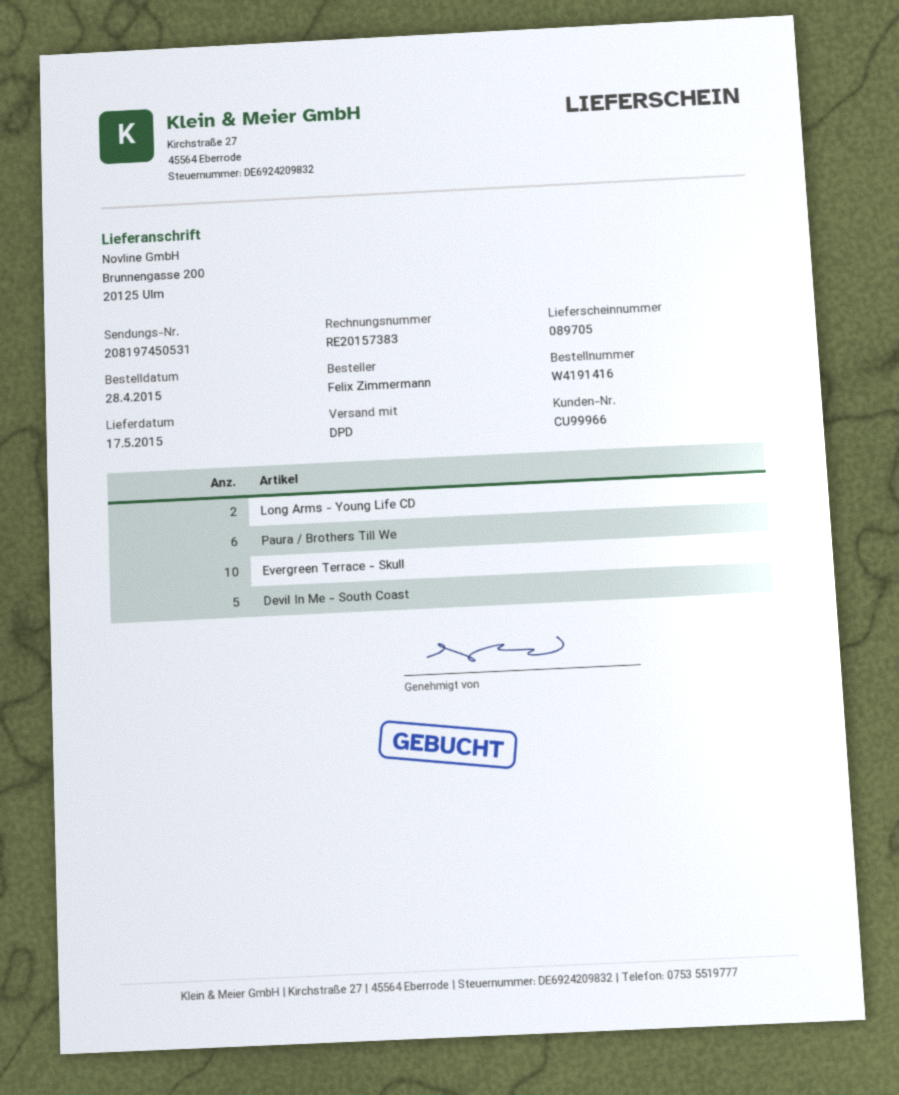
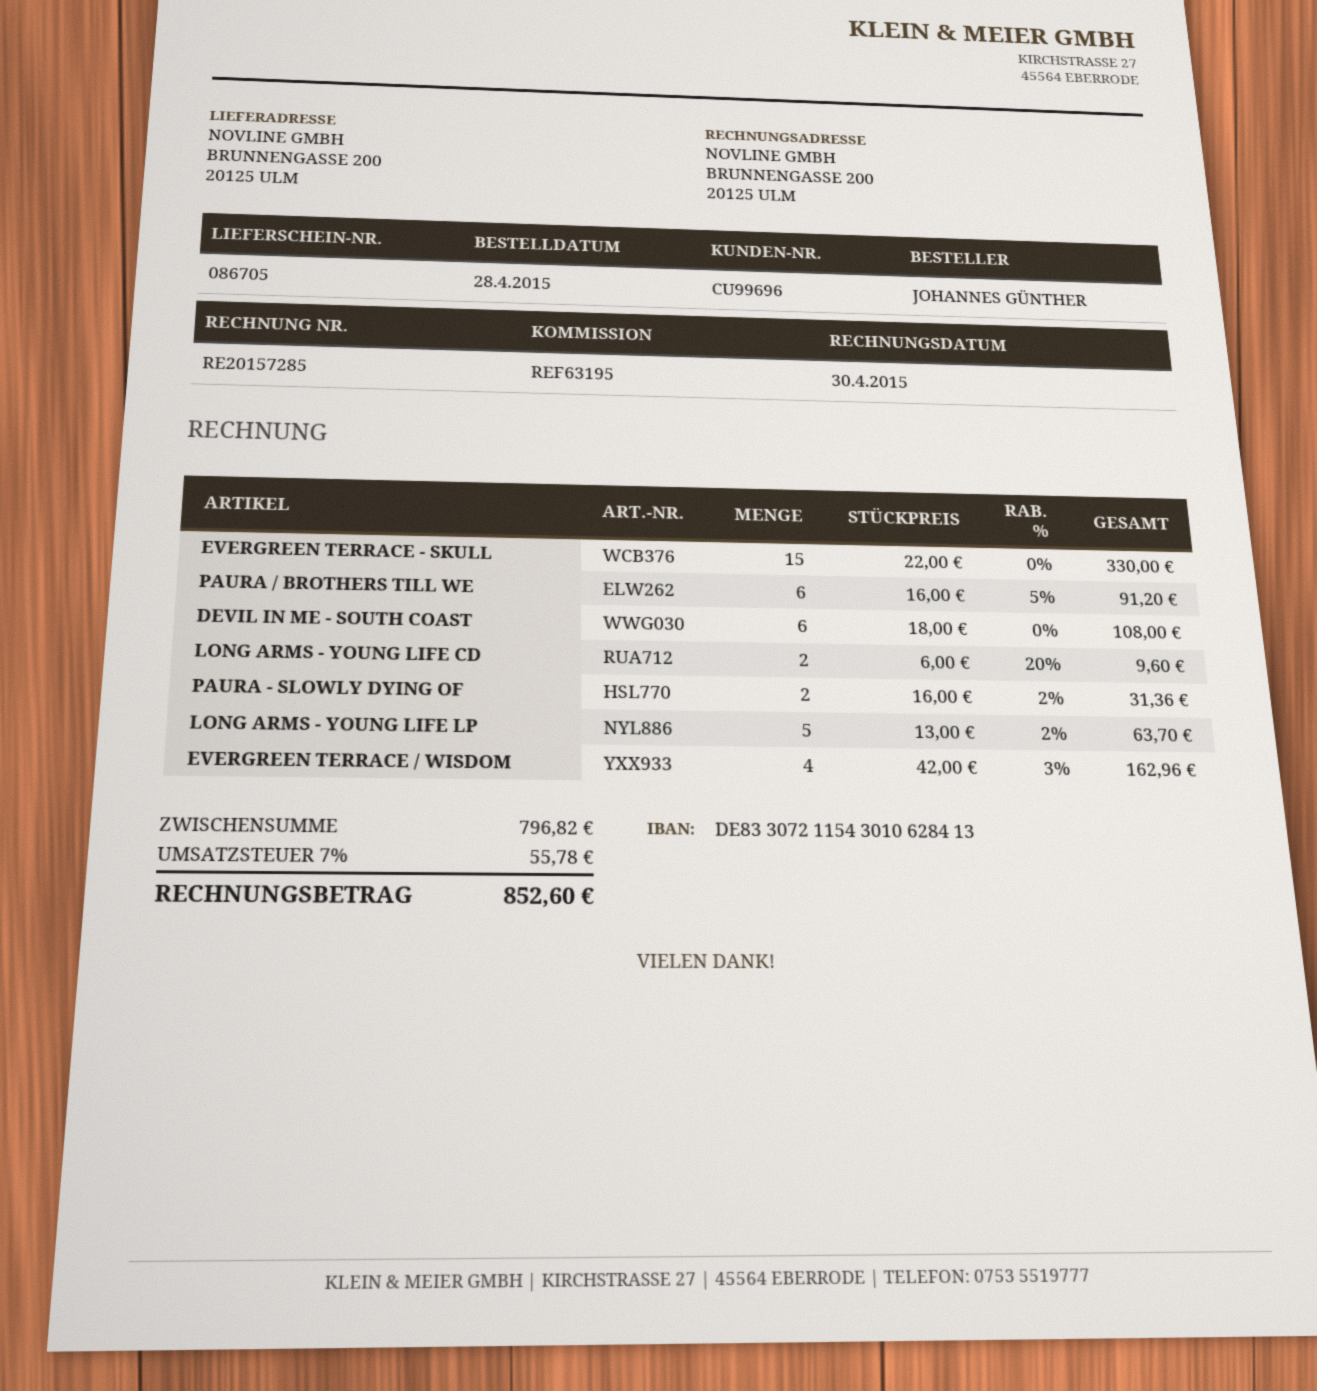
delivery note number: 089705 -> 086705
invoice number: RE20157383 -> RE20157285
customer number: CU99966 -> CU99696
ordered by: Felix Zimmermann -> JOHANNES GÜNTHER
Evergreen Terrace - Skull: 10 -> 15
Devil In Me - South Coast: 5 -> 6
PAURA - SLOWLY DYING OF: none -> 2
LONG ARMS - YOUNG LIFE LP: none -> 5
EVERGREEN TERRACE / WISDOM: none -> 4

